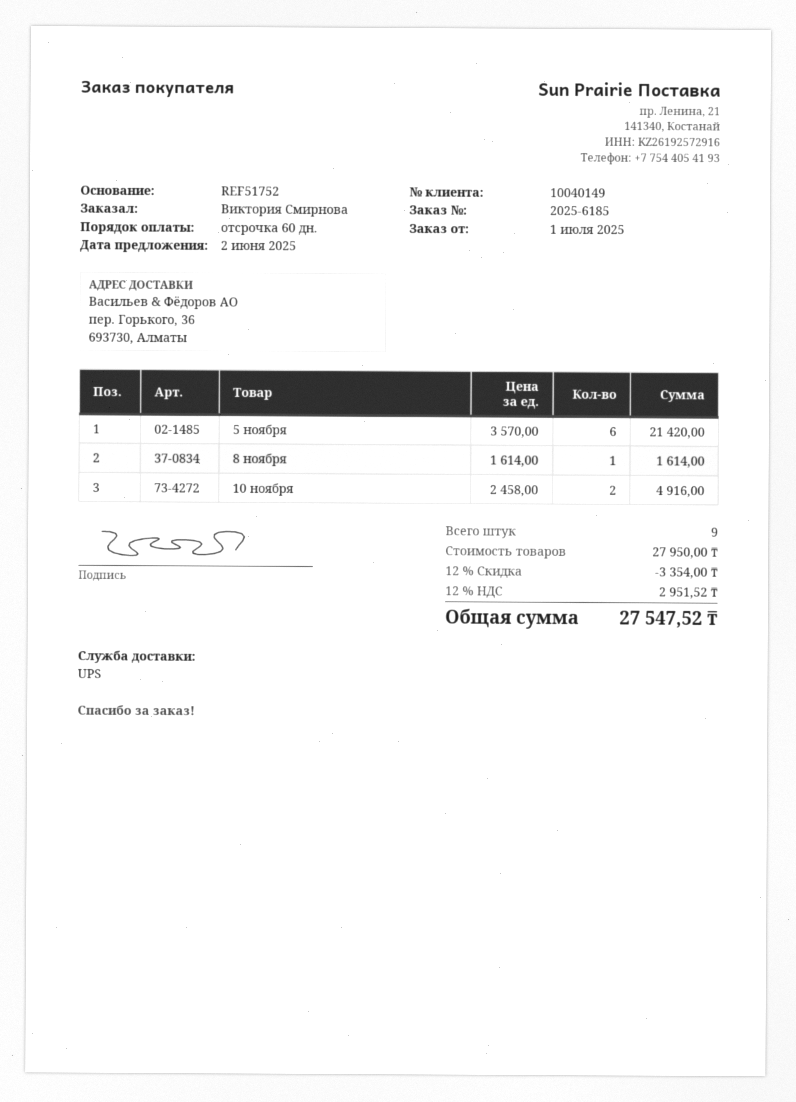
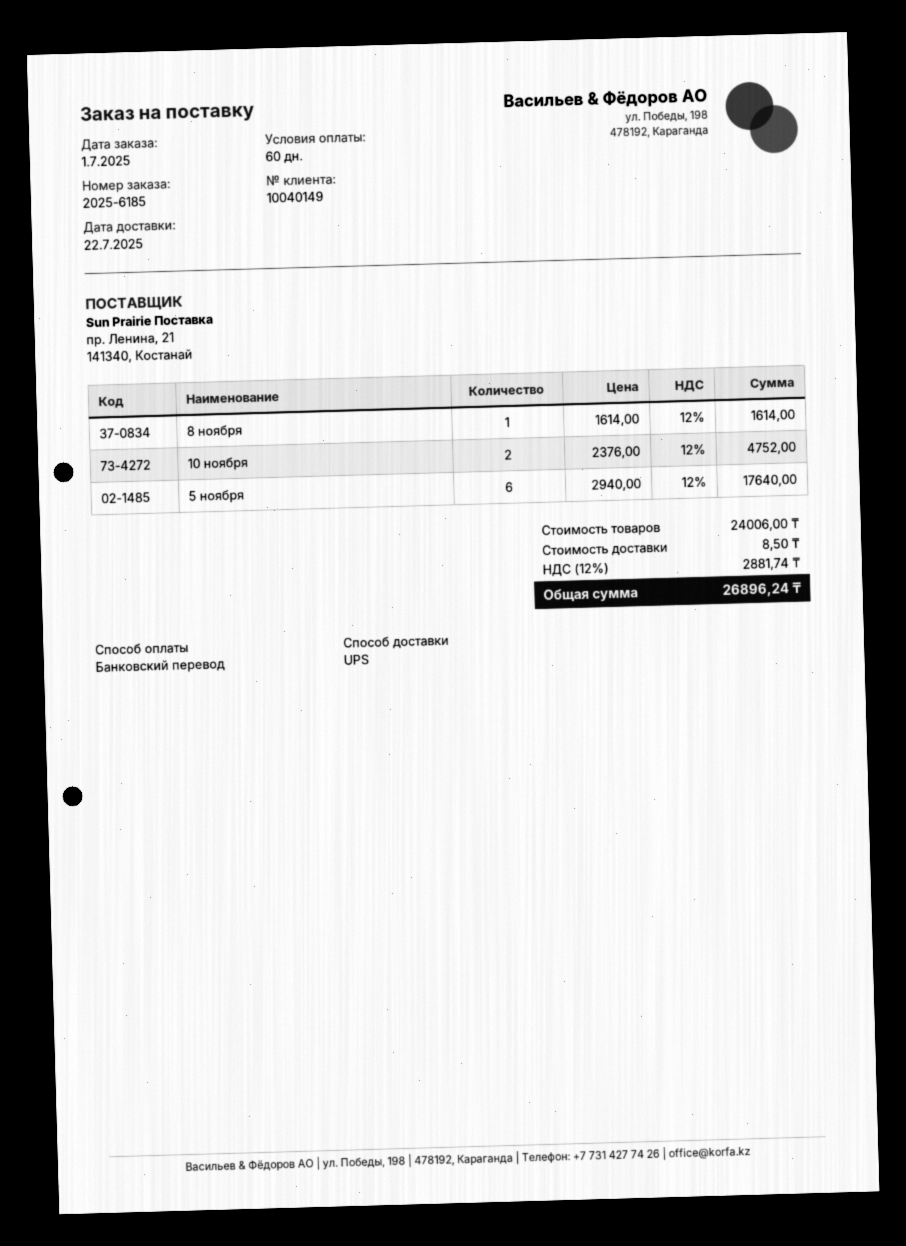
5 ноября: 6 x 3570.00 = 21420.00 -> 6 x 2940.00 = 17640.00
10 ноября: 2 x 2458.00 = 4916.00 -> 2 x 2376.00 = 4752.00
subtotal: 27950.00 -> 24006.00
discount: 12% = 3354.00 -> none
shipping: none -> 8.50
tax: 12% = 2951.52 -> 12% = 2881.74
total: 27547.52 -> 26896.24

